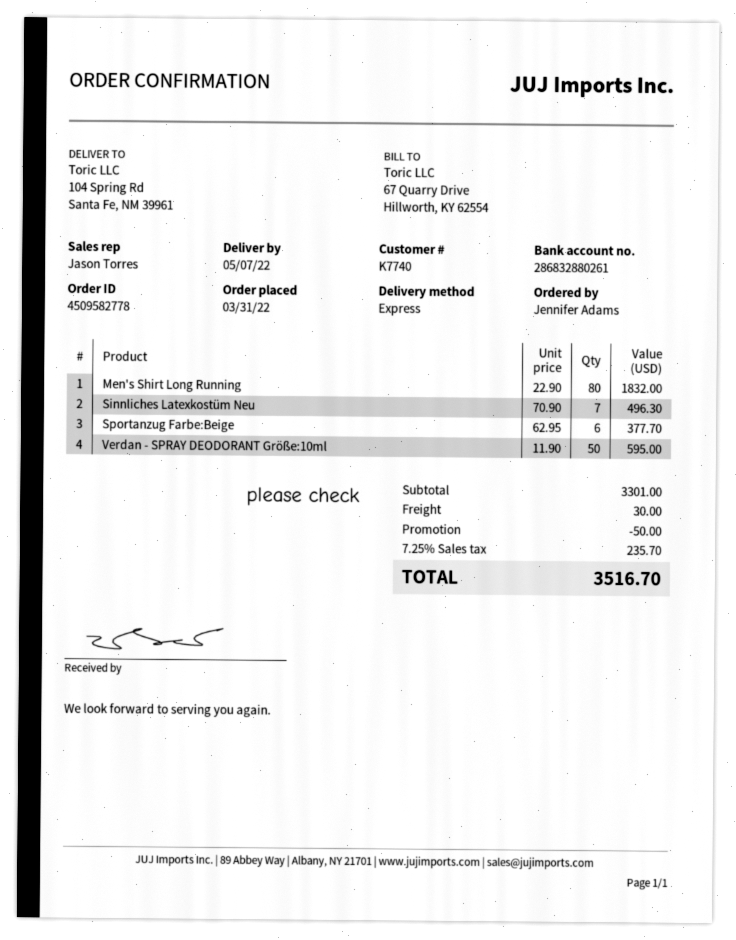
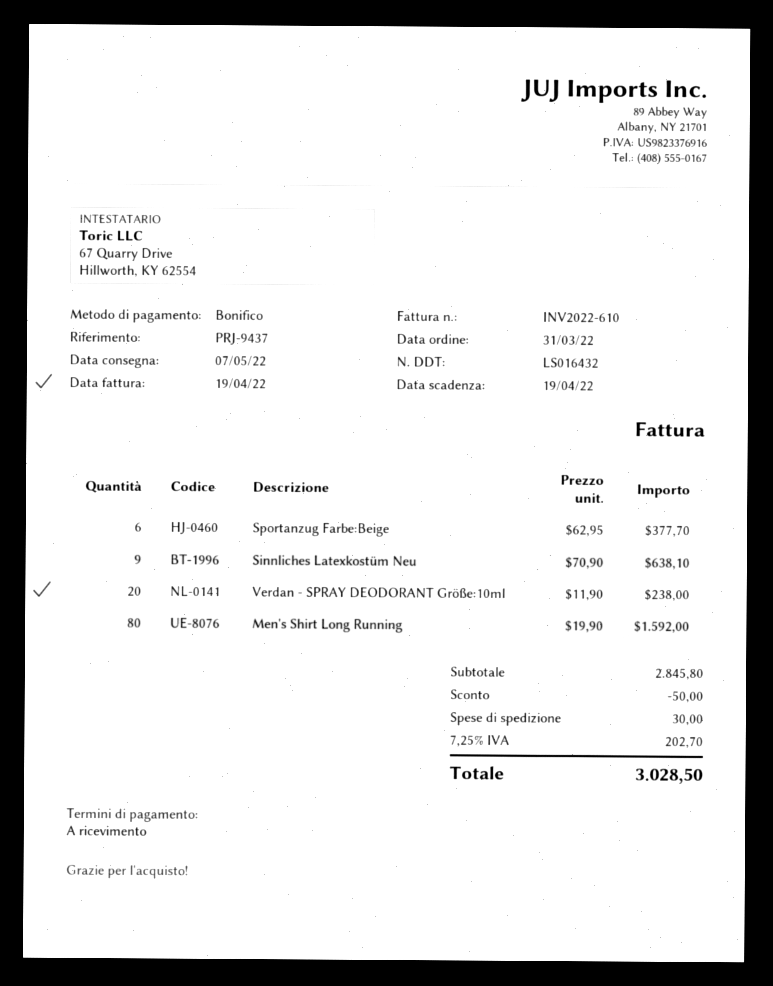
Men's Shirt Long Running: 80 x 22.90 = 1832.00 -> 80 x 19.90 = 1592.00
Sinnliches Latexkostüm Neu: 7 x 70.90 = 496.30 -> 9 x 70.90 = 638.10
Verdan - SPRAY DEODORANT Größe:10ml: 50 x 11.90 = 595.00 -> 20 x 11.90 = 238.00
subtotal: 3301.00 -> 2845.80
tax: 7.25% = 235.70 -> 7.25% = 202.70
total: 3516.70 -> 3028.50

